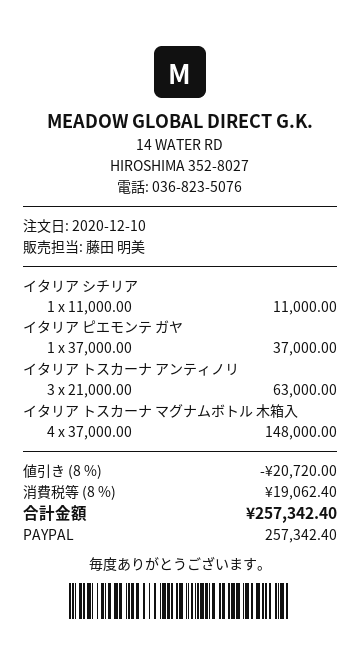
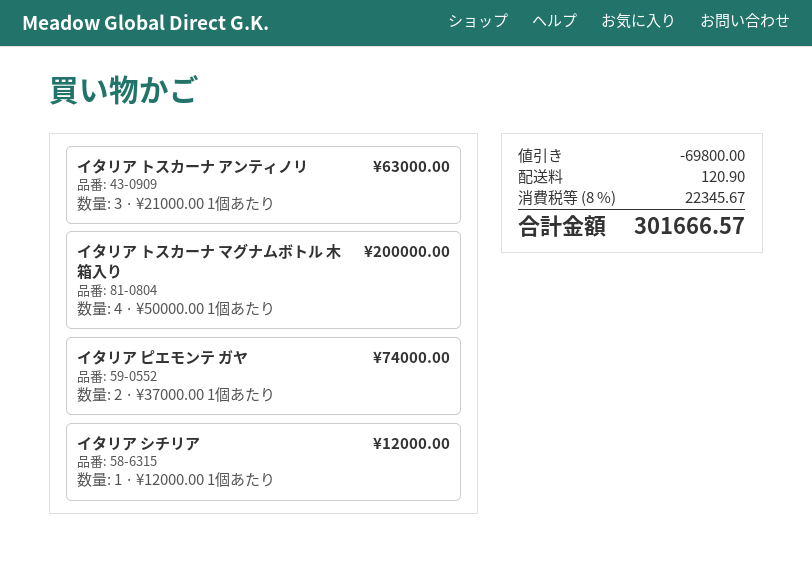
イタリア シチリア: 1 x 11000.00 = 11000.00 -> 1 x 12000.00 = 12000.00
イタリア ピエモンテ ガヤ: 1 x 37000.00 = 37000.00 -> 2 x 37000.00 = 74000.00
イタリア トスカーナ マグナムボトル 木箱入: 4 x 37000.00 = 148000.00 -> 4 x 50000.00 = 200000.00
discount: 20720.00 -> 69800.00
shipping: none -> 120.90
tax: 8% = 19062.40 -> 8% = 22345.67
total: 257342.40 -> 301666.57

